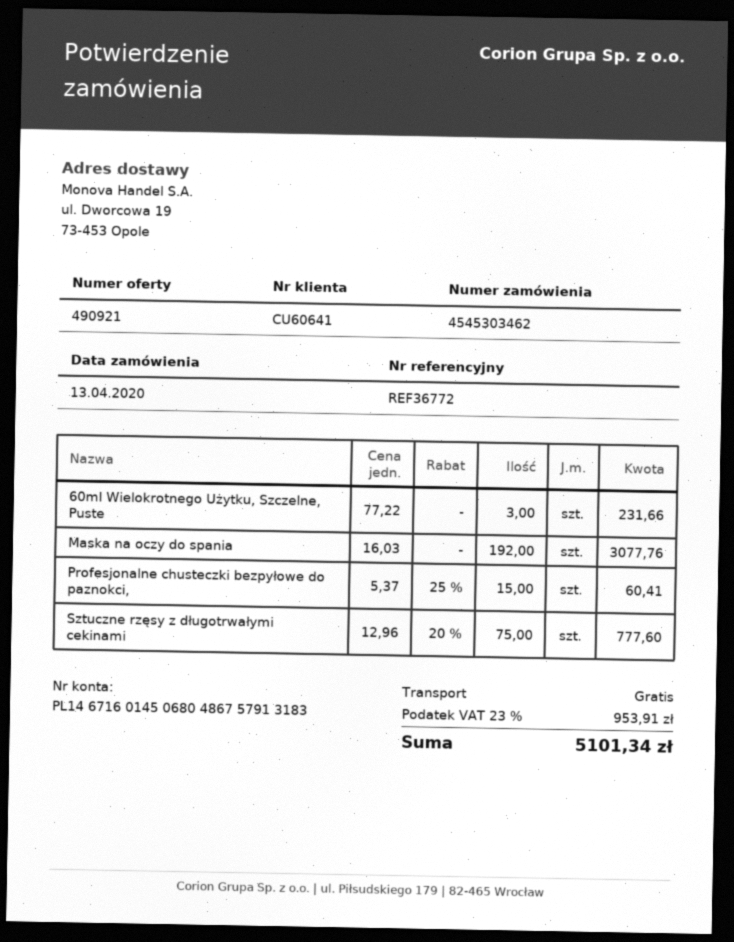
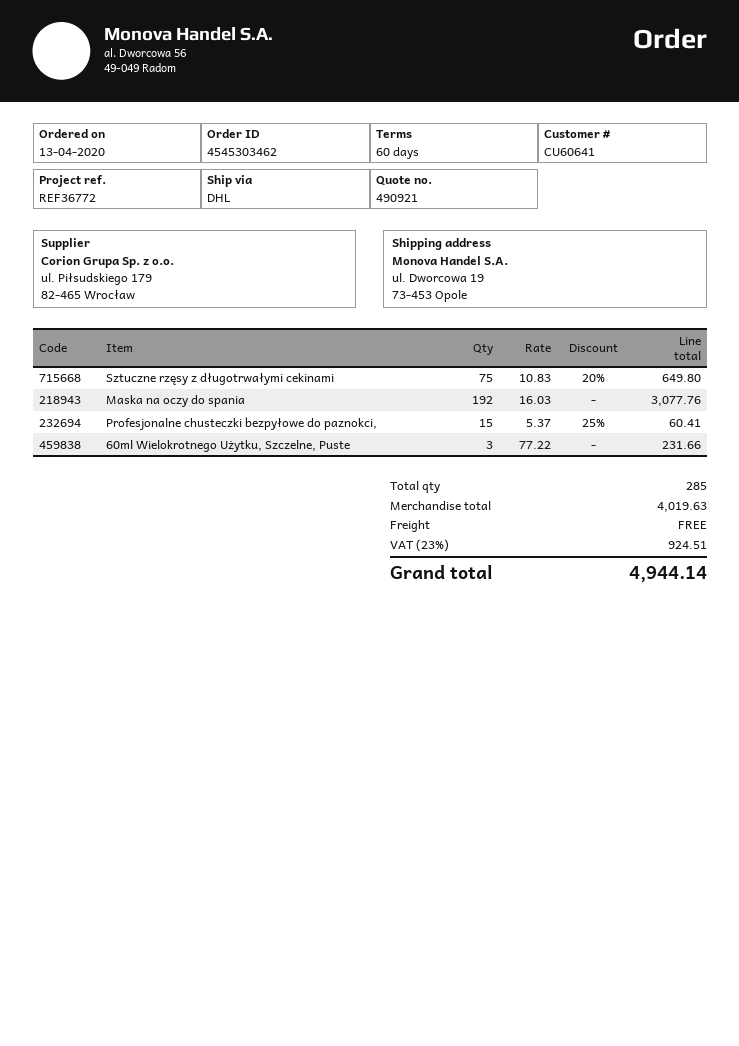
Sztuczne rzęsy z długotrwałymi cekinami: 75 x 12.96 - 20% = 777.60 -> 75 x 10.83 - 20% = 649.80
tax: 23% = 953.91 -> 23% = 924.51
total: 5101.34 -> 4944.14

